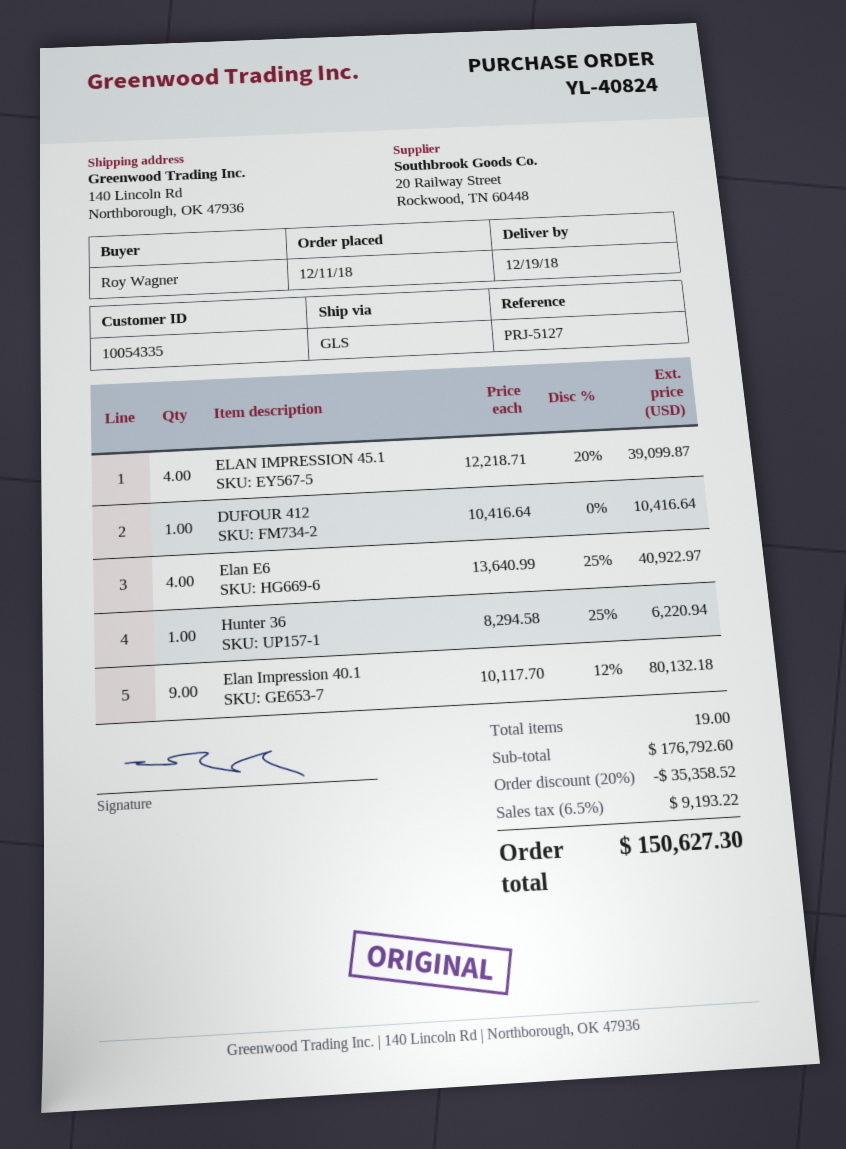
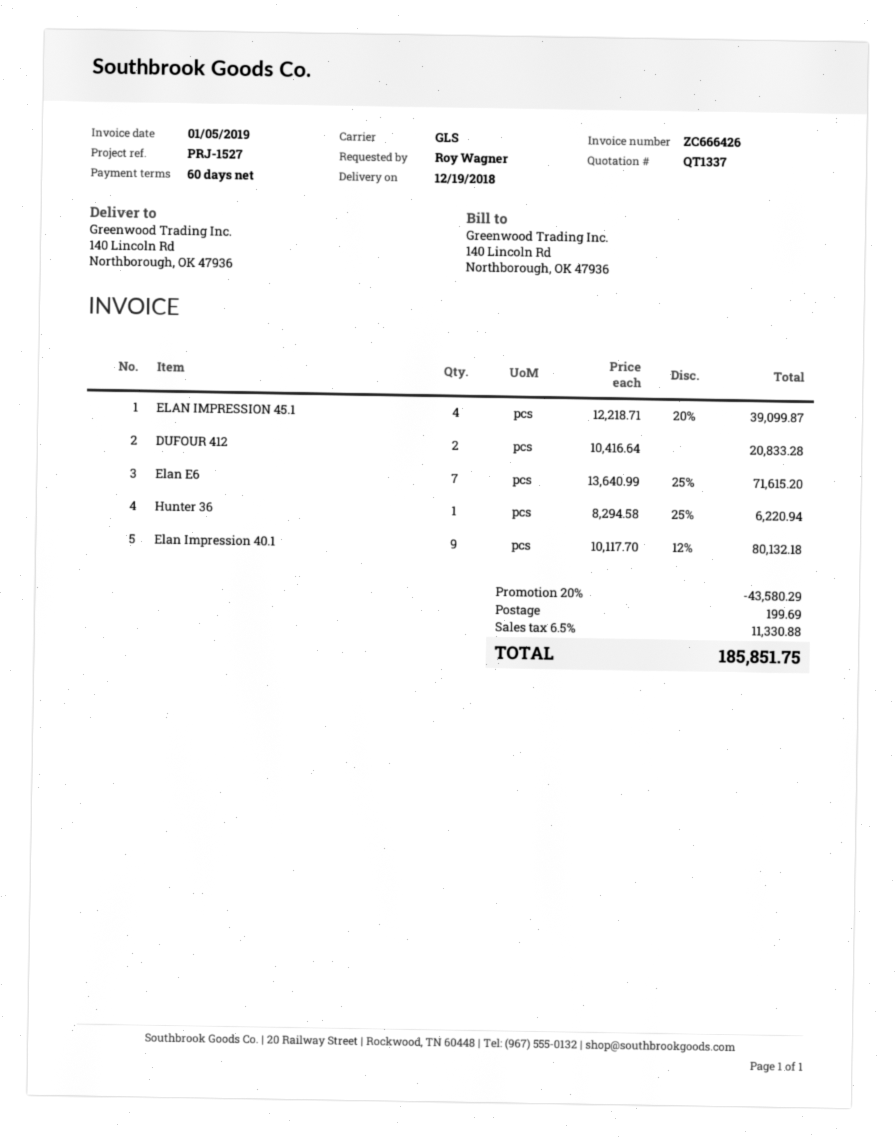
reference: PRJ-5127 -> PRJ-1527
DUFOUR 412: 1 x 10416.64 = 10416.64 -> 2 x 10416.64 = 20833.28
Elan E6: 4 x 13640.99 - 25% = 40922.97 -> 7 x 13640.99 - 25% = 71615.20
discount: 20% = 35358.52 -> 20% = 43580.29
shipping: none -> 199.69
tax: 6.5% = 9193.22 -> 6.5% = 11330.88
total: 150627.30 -> 185851.75

